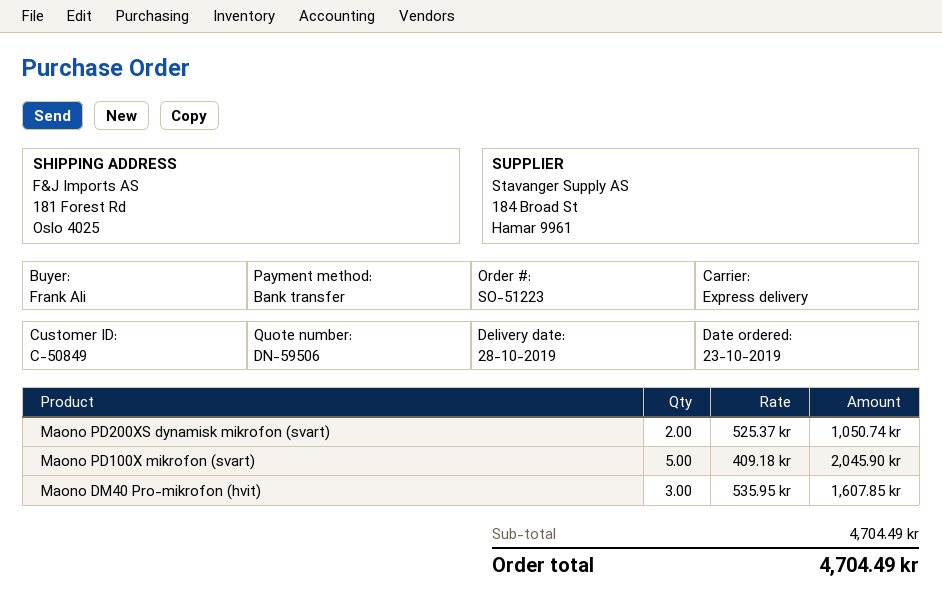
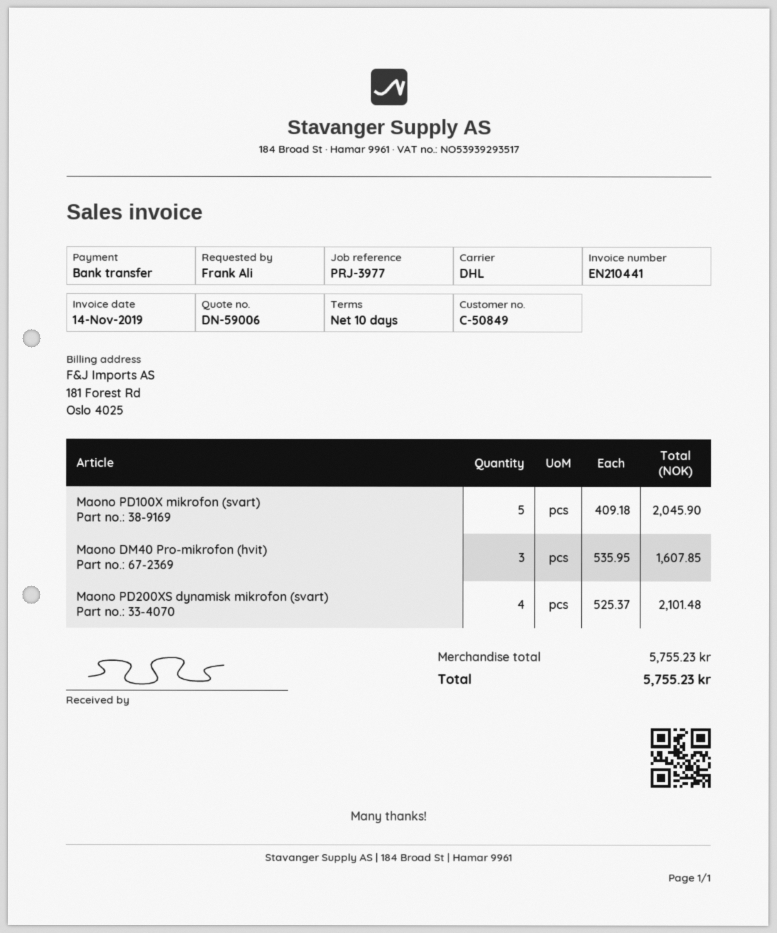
quote number: DN-59506 -> DN-59006
shipping method: express -> DHL
Maono PD200XS dynamisk mikrofon (svart): 2 x 525.37 = 1050.74 -> 4 x 525.37 = 2101.48
subtotal: 4704.49 -> 5755.23
total: 4704.49 -> 5755.23

